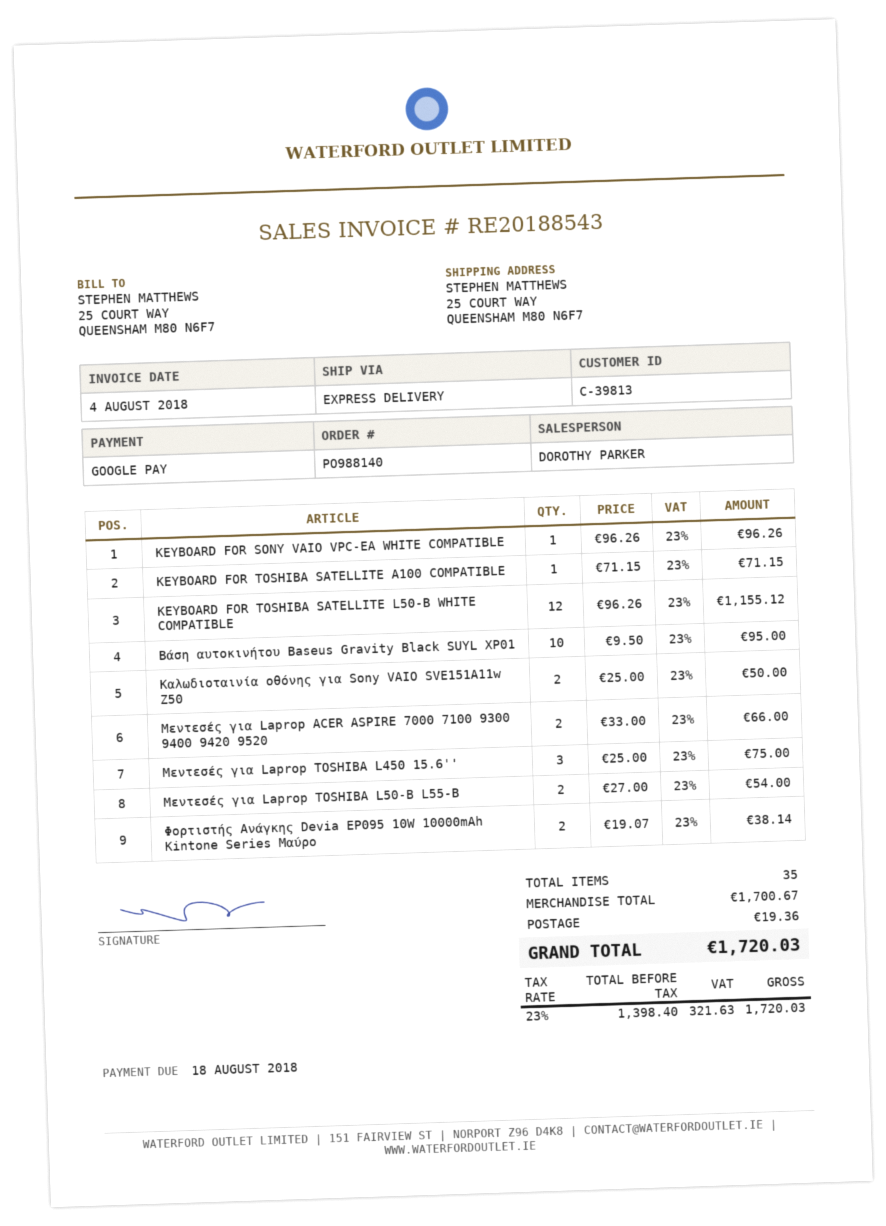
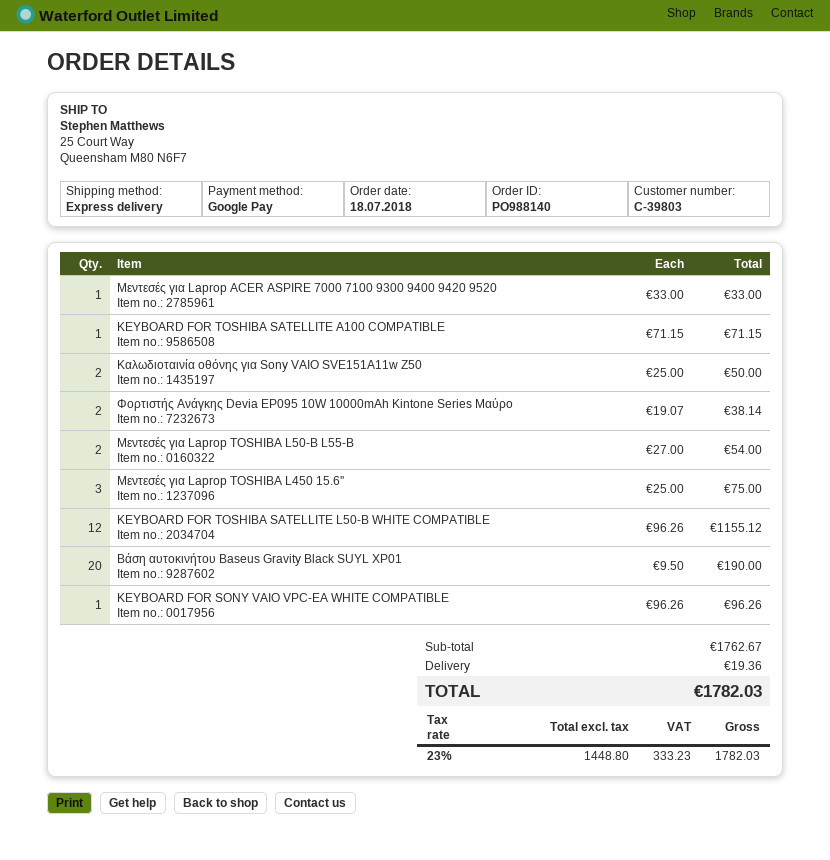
customer number: C-39813 -> C-39803
Βάση αυτοκινήτου Baseus Gravity Black SUYL XP01: 10 x 9.50 = 95.00 -> 20 x 9.50 = 190.00
Μεντεσές για Laprop ACER ASPIRE 7000 7100 9300 9400 9420 9520: 2 x 33.00 = 66.00 -> 1 x 33.00 = 33.00
subtotal: 1700.67 -> 1762.67
net: 1398.40 -> 1448.80
tax: 23% = 321.63 -> 23% = 333.23
total: 1720.03 -> 1782.03

